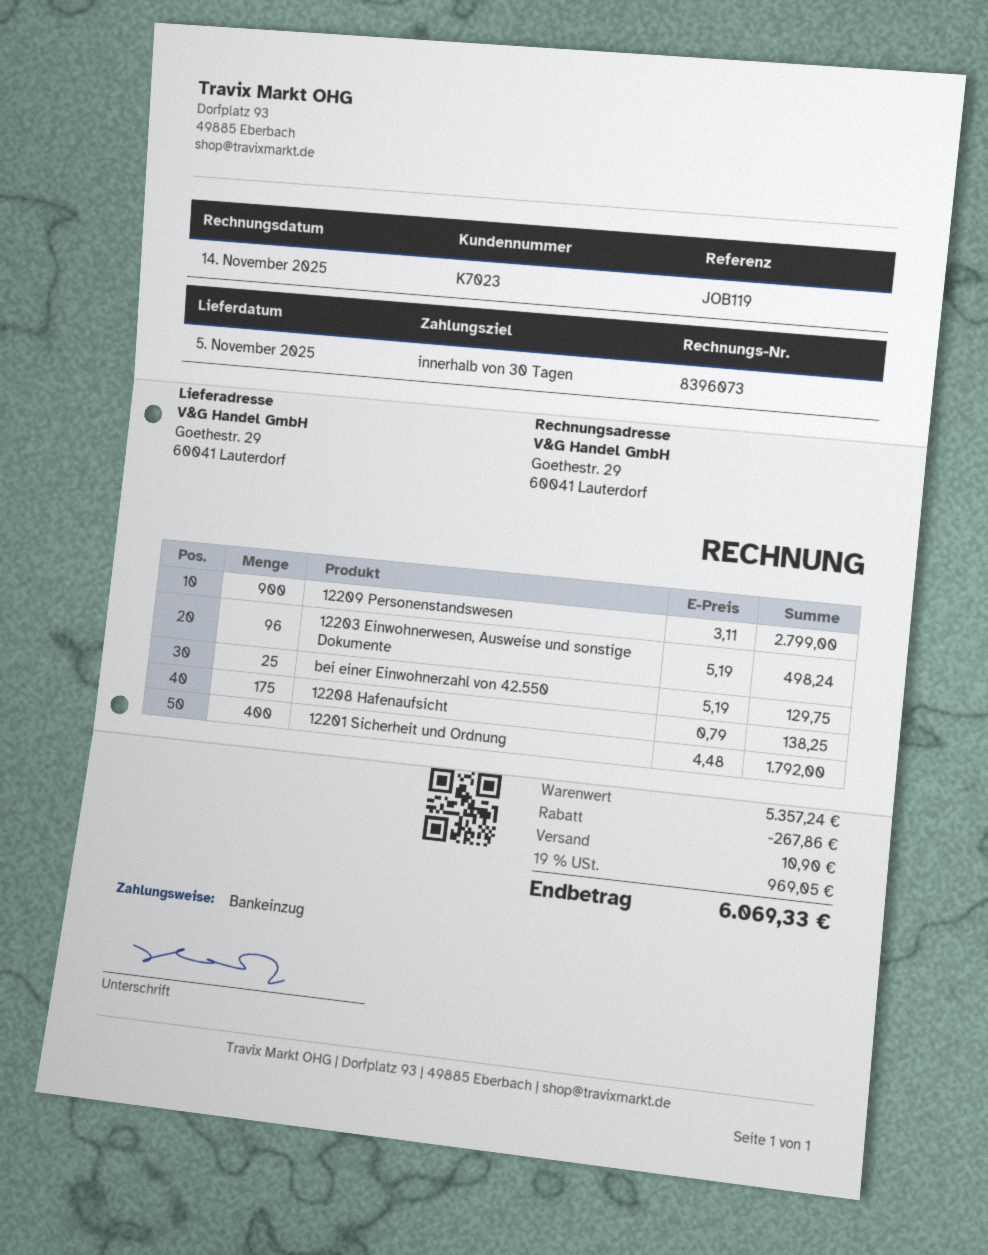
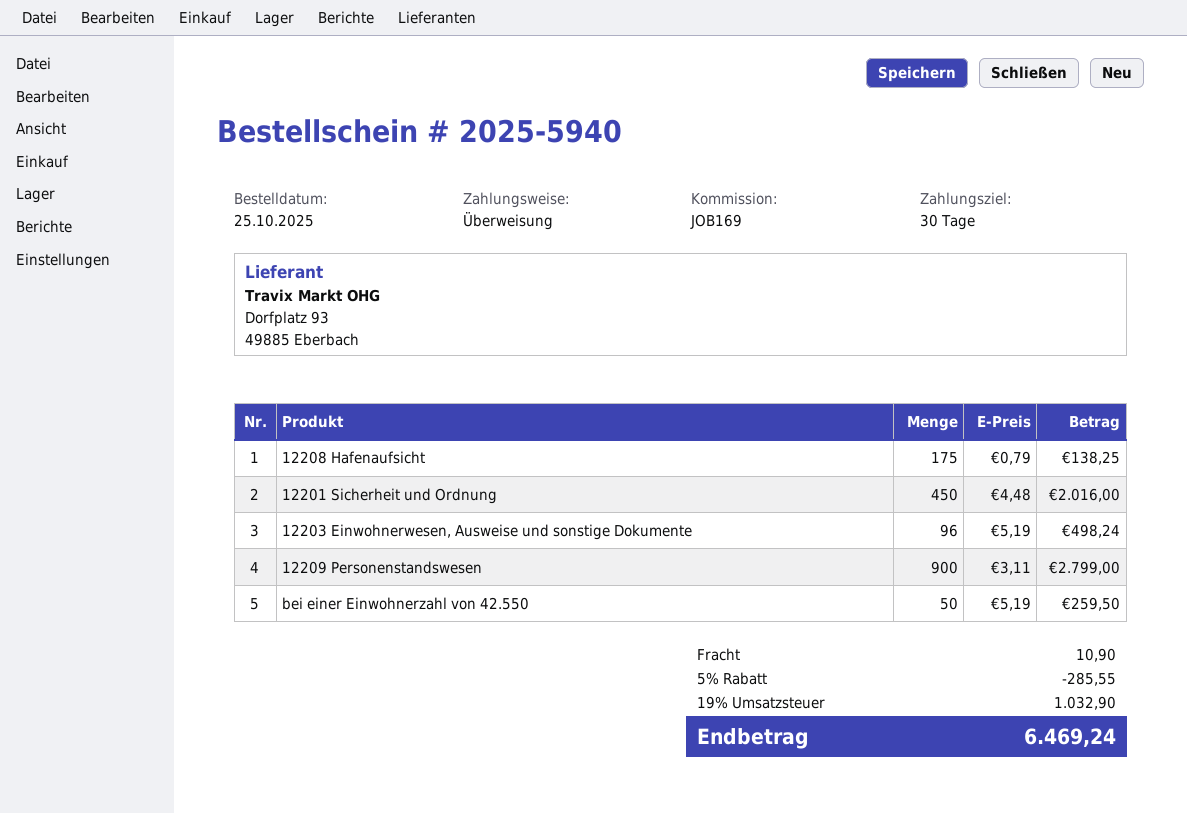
reference: JOB119 -> JOB169
payment method: direct debit -> bank transfer
bei einer Einwohnerzahl von 42.550: 25 x 5.19 = 129.75 -> 50 x 5.19 = 259.50
12201 Sicherheit und Ordnung: 400 x 4.48 = 1792.00 -> 450 x 4.48 = 2016.00
discount: 267.86 -> 285.55
tax: 19% = 969.05 -> 19% = 1032.90
total: 6069.33 -> 6469.24

